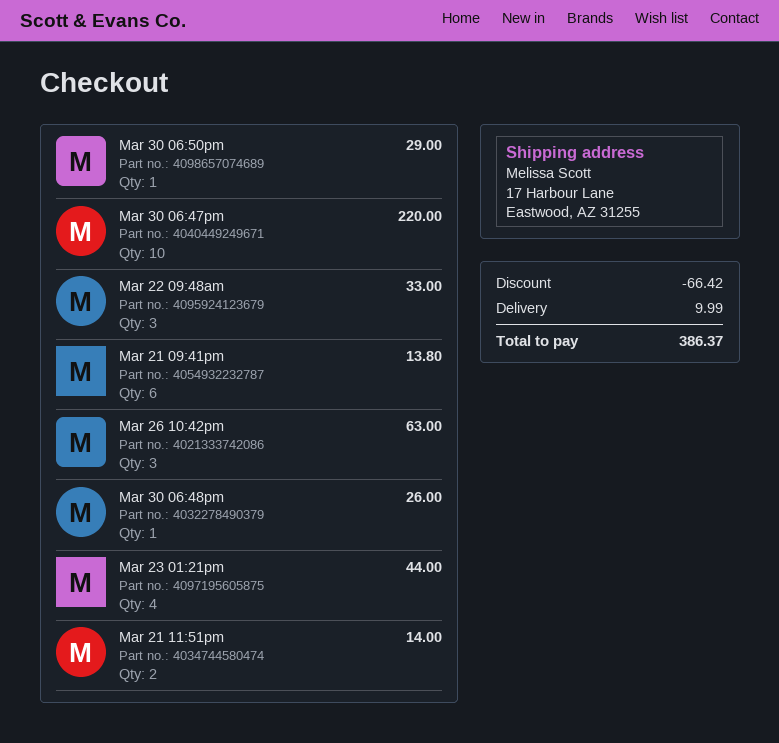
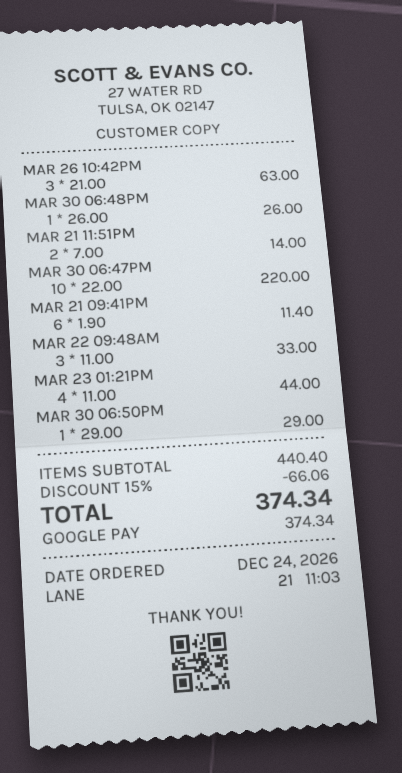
Mar 21 09:41pm: 6 for 13.80 -> 6 for 11.40
discount: 66.42 -> 66.06
shipping: 9.99 -> none
total: 386.37 -> 374.34

